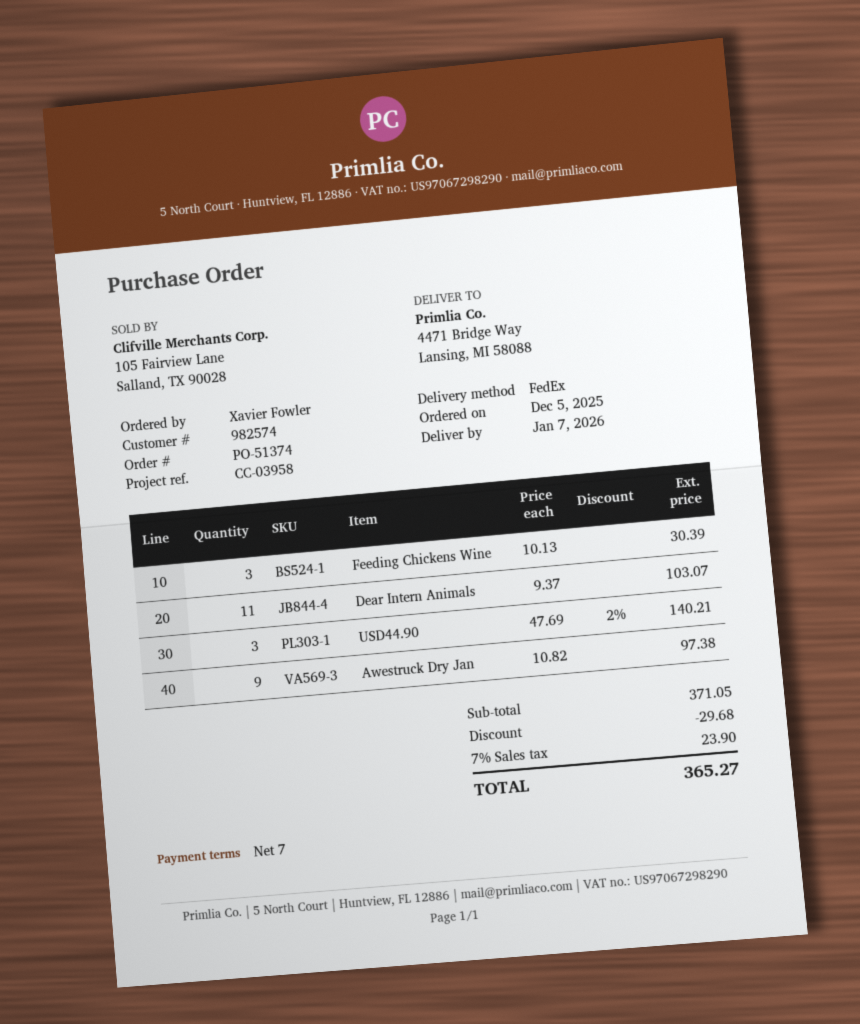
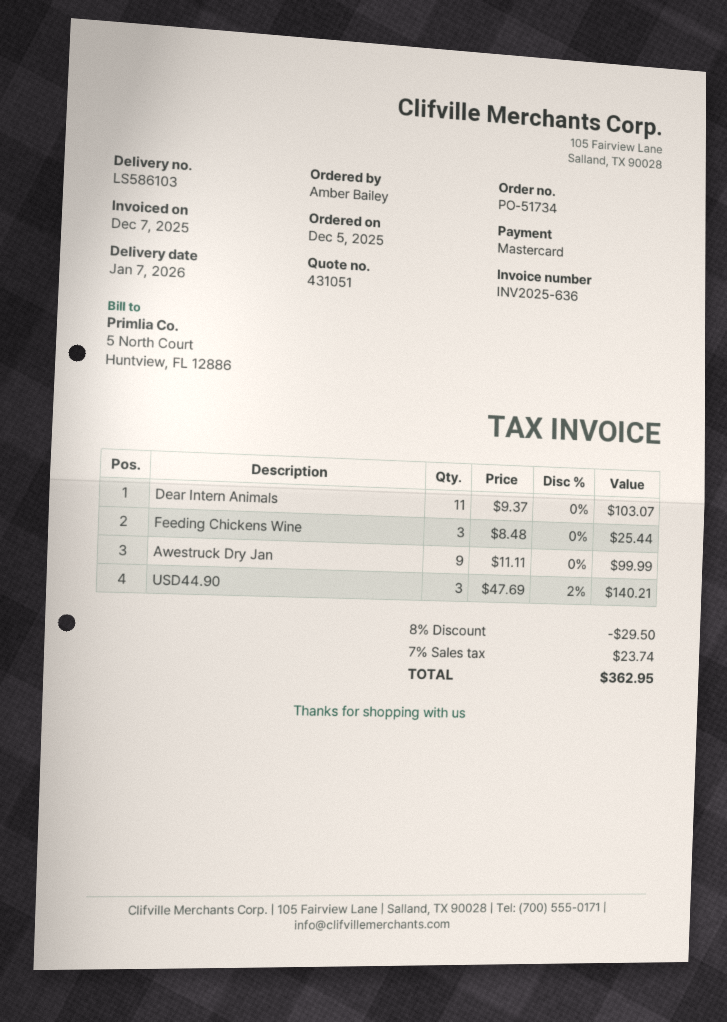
order number: PO-51374 -> PO-51734
ordered by: Xavier Fowler -> Amber Bailey
Feeding Chickens Wine: 3 x 10.13 = 30.39 -> 3 x 8.48 = 25.44
Awestruck Dry Jan: 9 x 10.82 = 97.38 -> 9 x 11.11 = 99.99
discount: 29.68 -> 29.50
tax: 7% = 23.90 -> 7% = 23.74
total: 365.27 -> 362.95

